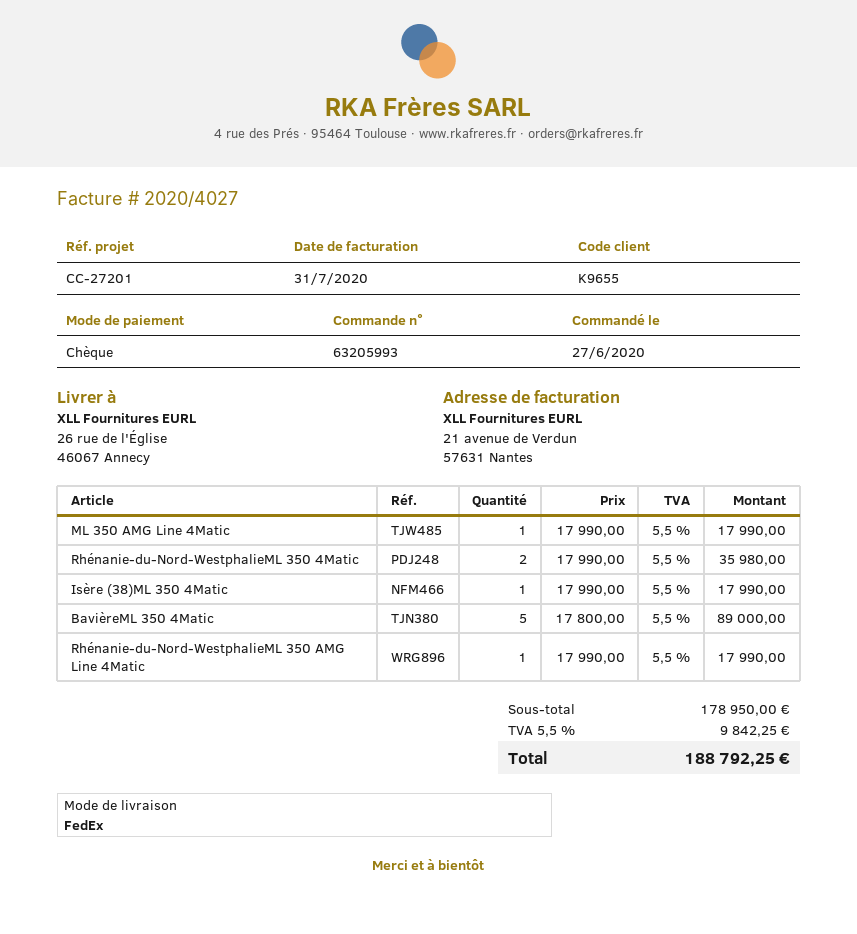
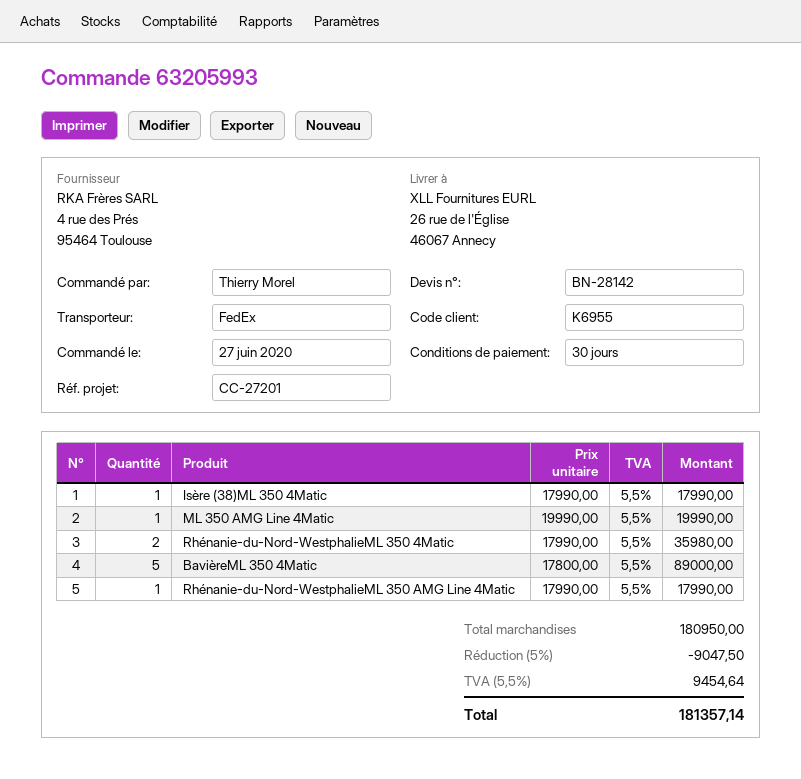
customer number: K9655 -> K6955
ML 350 AMG Line 4Matic: 1 x 17990.00 = 17990.00 -> 1 x 19990.00 = 19990.00
subtotal: 178950.00 -> 180950.00
discount: none -> 5% = 9047.50
tax: 5.5% = 9842.25 -> 5.5% = 9454.64
total: 188792.25 -> 181357.14

